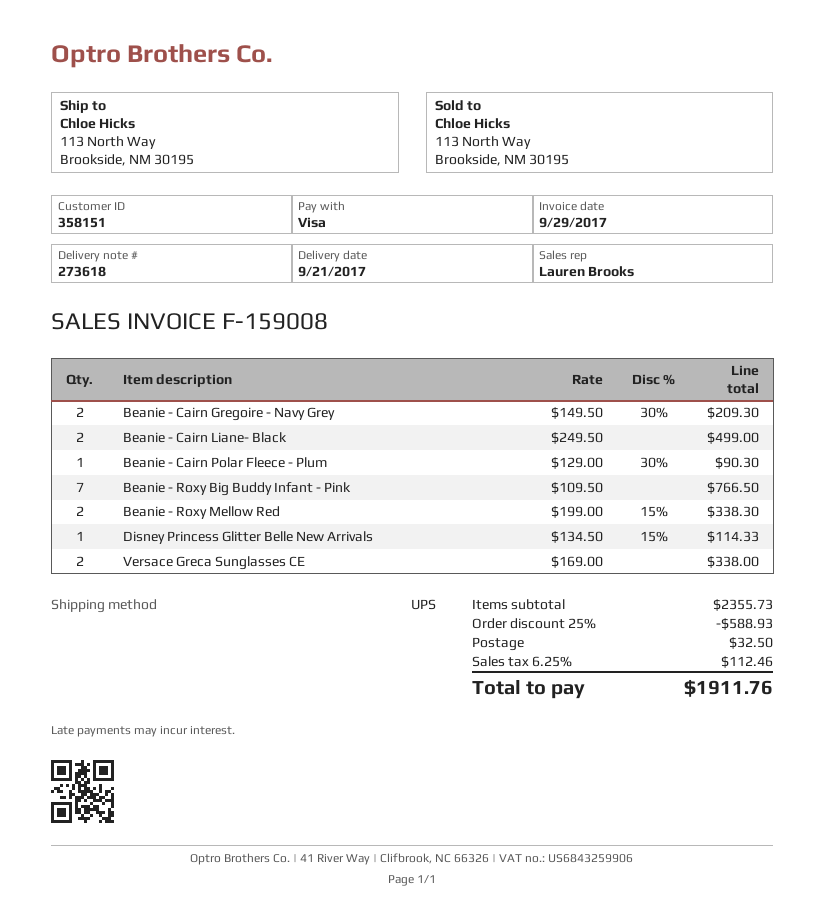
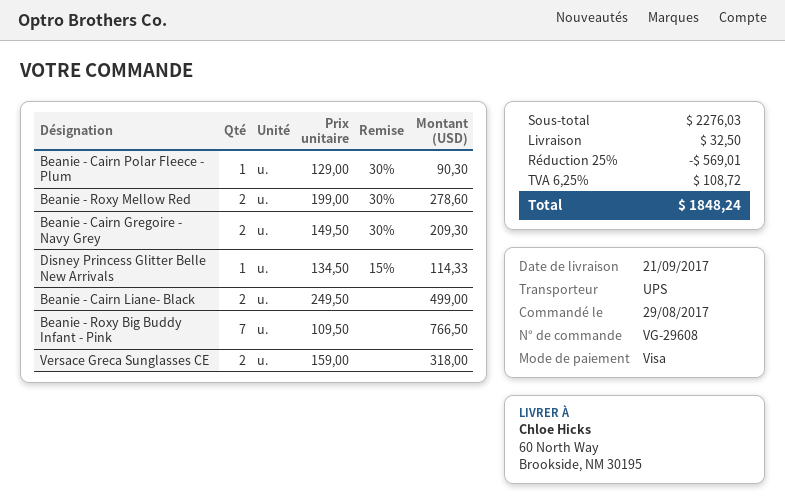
ship to: 113 North Way, Brookside, NM 30195 -> 60 North Way, Brookside, NM 30195
Beanie - Roxy Mellow Red: 2 x 199.00 - 15% = 338.30 -> 2 x 199.00 - 30% = 278.60
Versace Greca Sunglasses CE: 2 x 169.00 = 338.00 -> 2 x 159.00 = 318.00
subtotal: 2355.73 -> 2276.03
discount: 25% = 588.93 -> 25% = 569.01
tax: 6.25% = 112.46 -> 6.25% = 108.72
total: 1911.76 -> 1848.24

